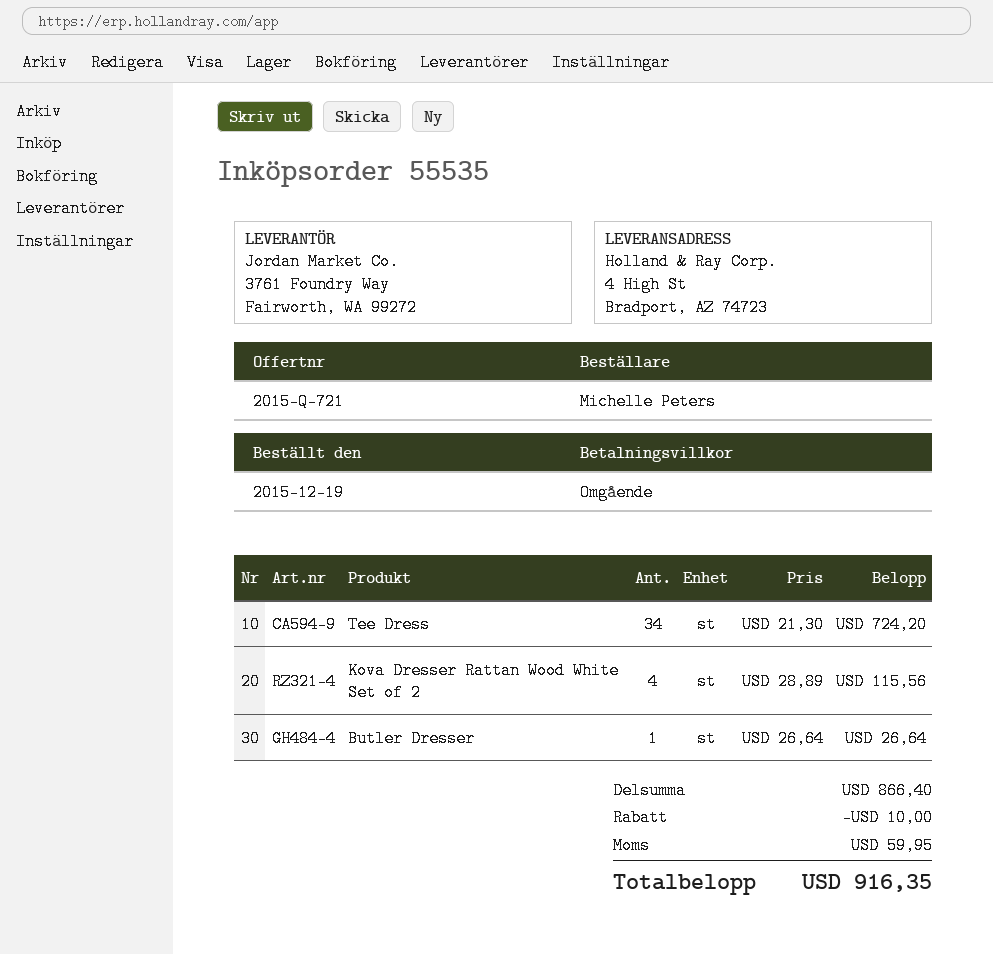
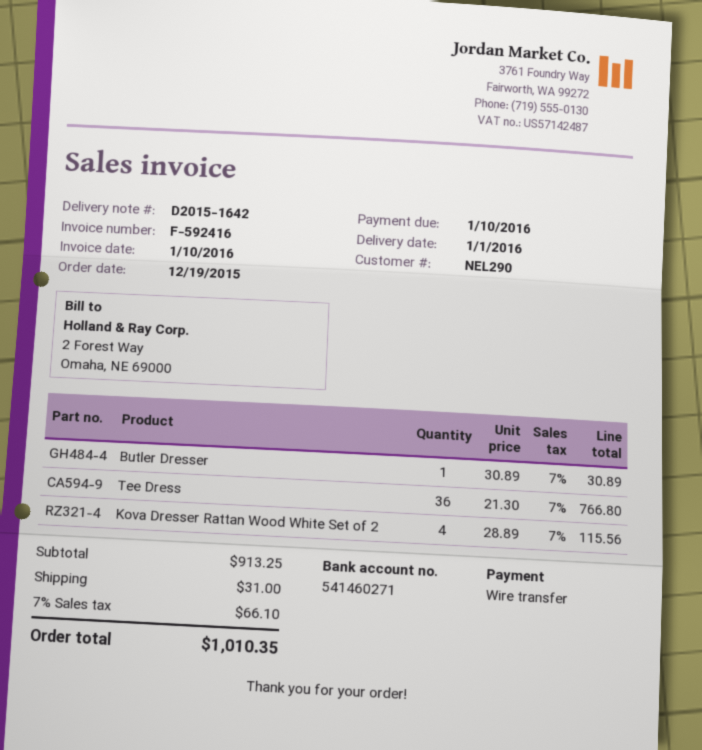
Tee Dress: 34 x 21.30 = 724.20 -> 36 x 21.30 = 766.80
Butler Dresser: 1 x 26.64 = 26.64 -> 1 x 30.89 = 30.89
subtotal: 866.40 -> 913.25
discount: 10.00 -> none
shipping: none -> 31.00
tax: 59.95 -> 66.10
total: 916.35 -> 1010.35

